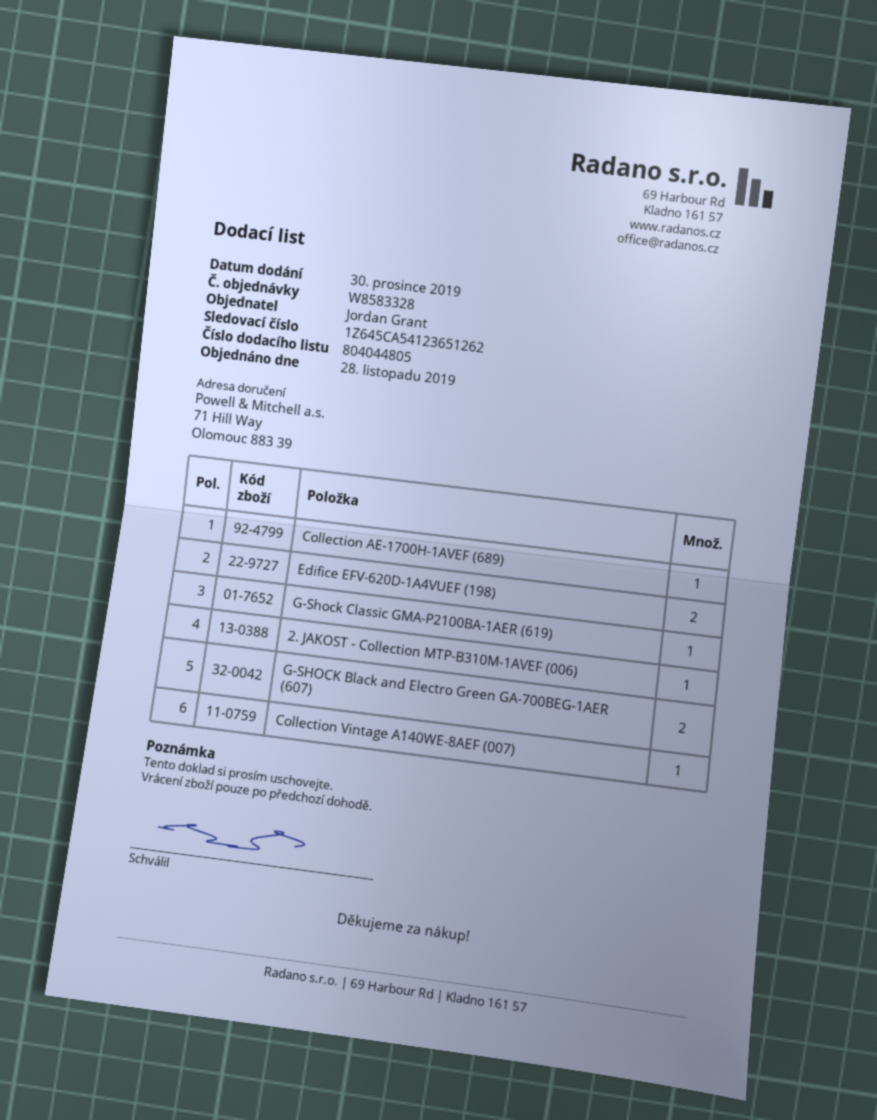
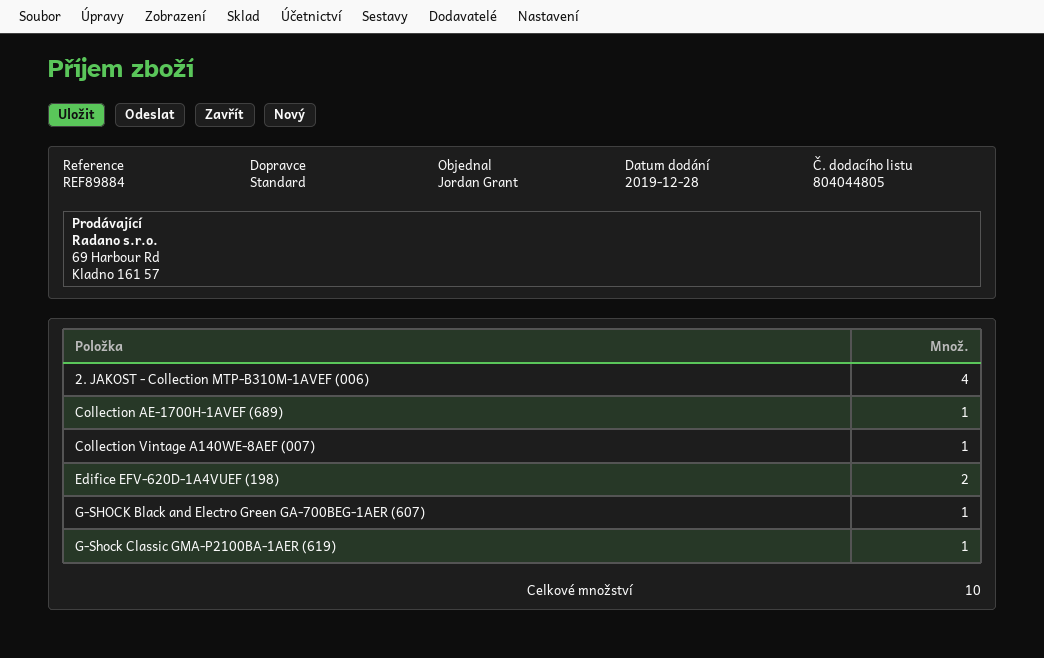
delivery date: 2019-12-30 -> 2019-12-28
2. JAKOST - Collection MTP-B310M-1AVEF (006): 1 -> 4
G-SHOCK Black and Electro Green GA-700BEG-1AER (607): 2 -> 1

